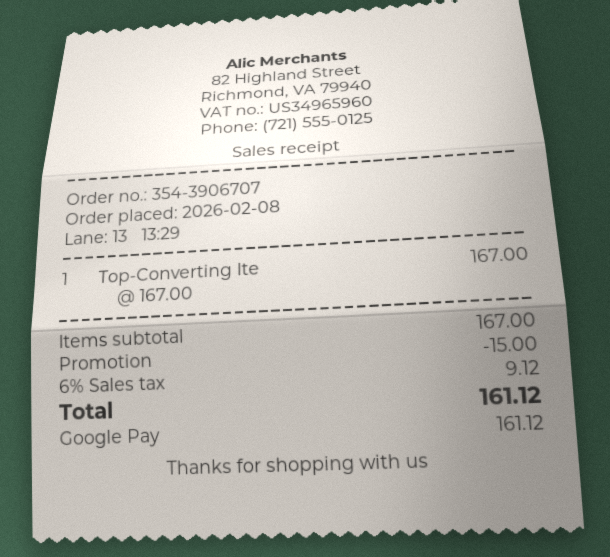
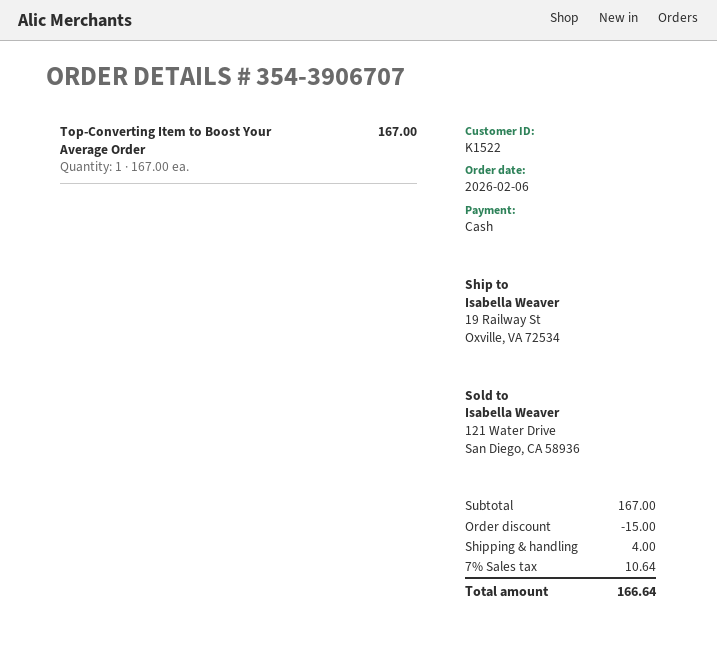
order date: 2026-02-08 -> 2026-02-06
payment method: Google Pay -> cash
shipping: none -> 4.00
tax: 6% = 9.12 -> 7% = 10.64
total: 161.12 -> 166.64

